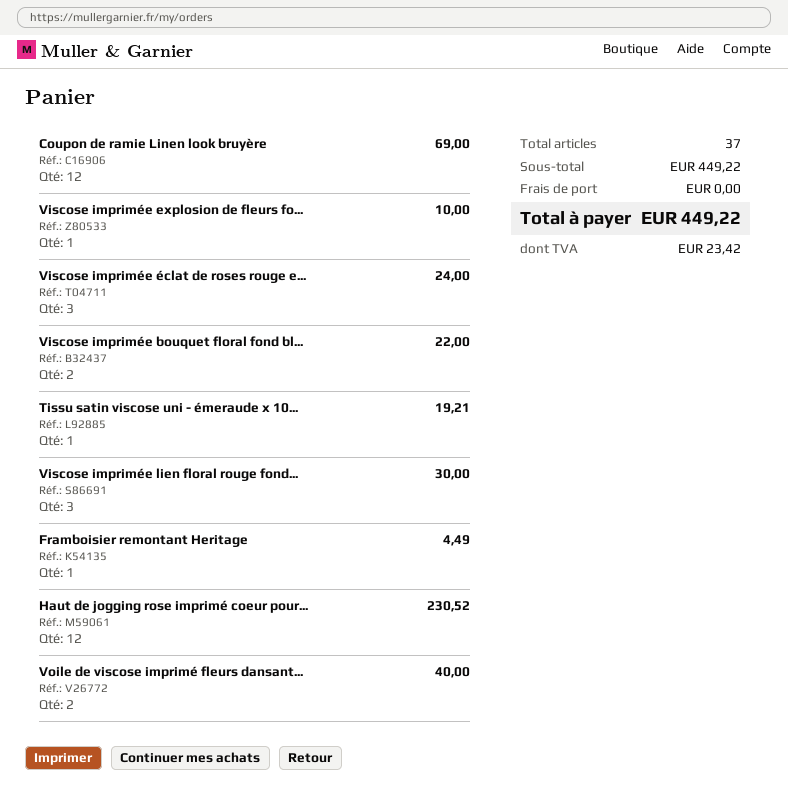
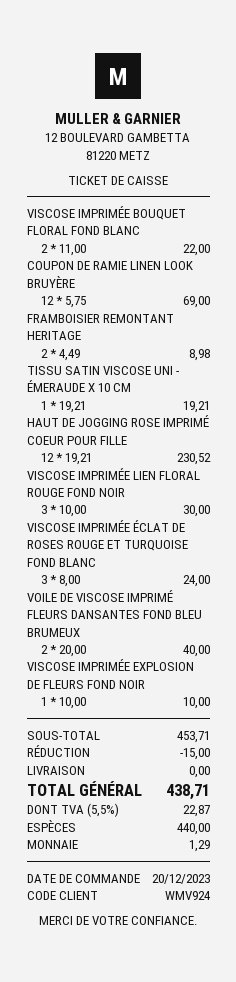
Framboisier remontant Heritage: 1 for 4.49 -> 2 for 8.98
subtotal: 449.22 -> 453.71
discount: none -> 15.00
tax: 23.42 -> 22.87
total: 449.22 -> 438.71

